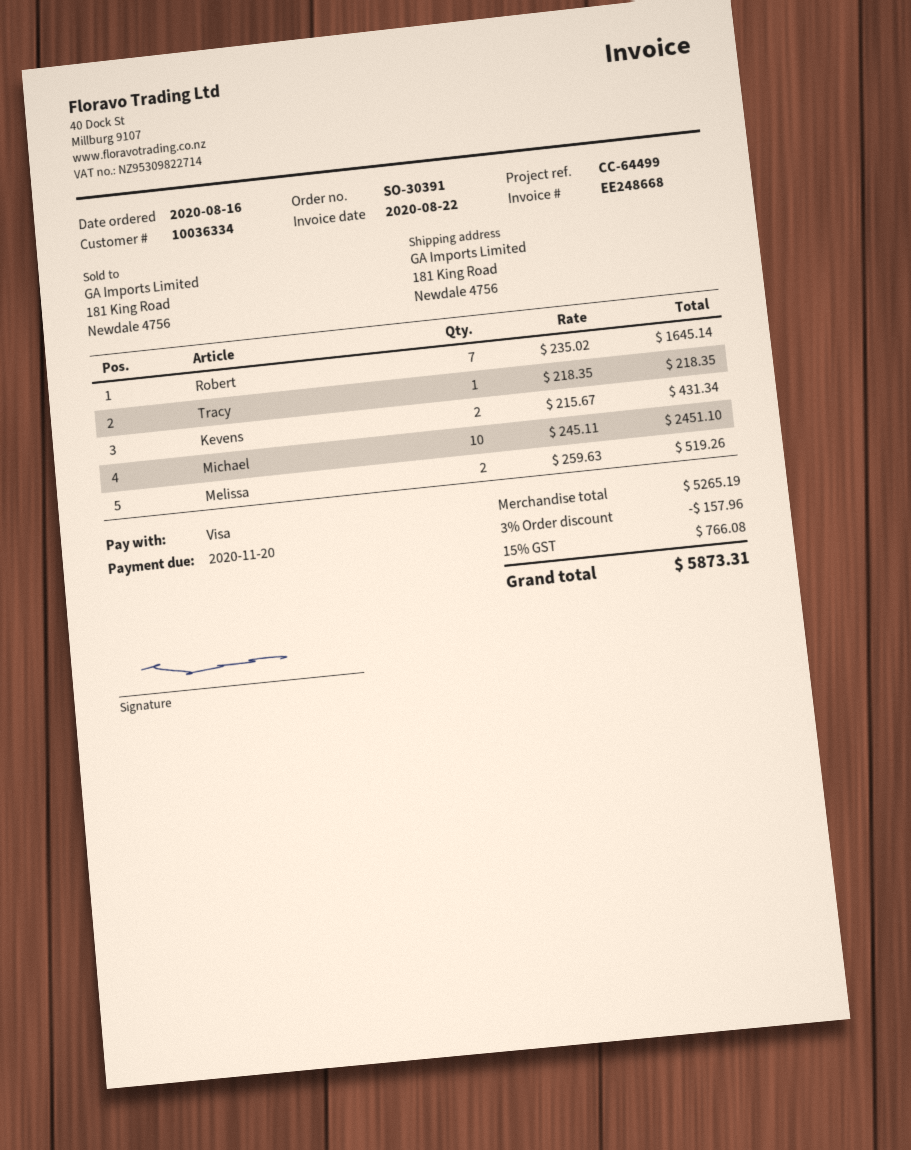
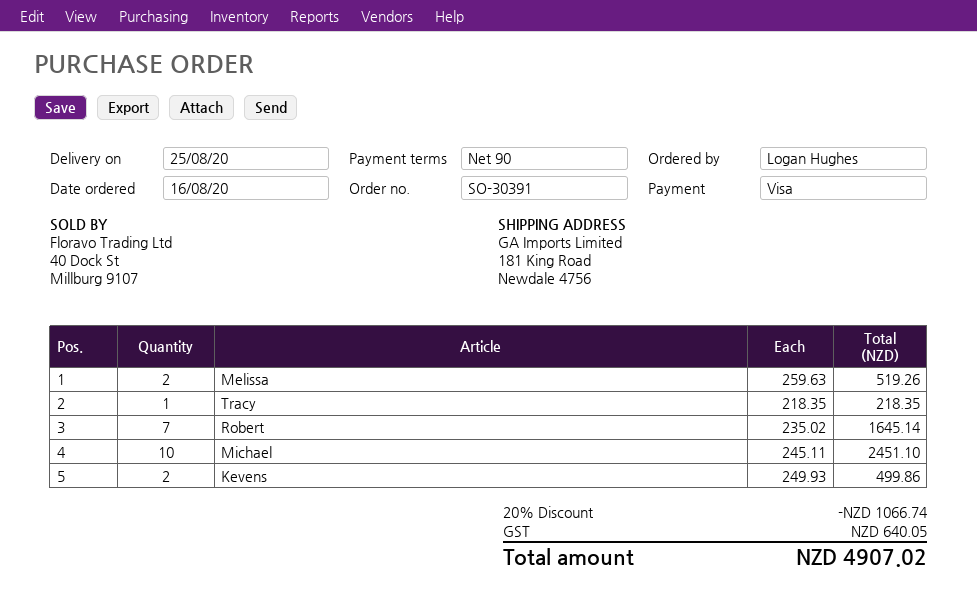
Kevens: 2 x 215.67 = 431.34 -> 2 x 249.93 = 499.86
discount: 3% = 157.96 -> 20% = 1066.74
tax: 766.08 -> 640.05
total: 5873.31 -> 4907.02

